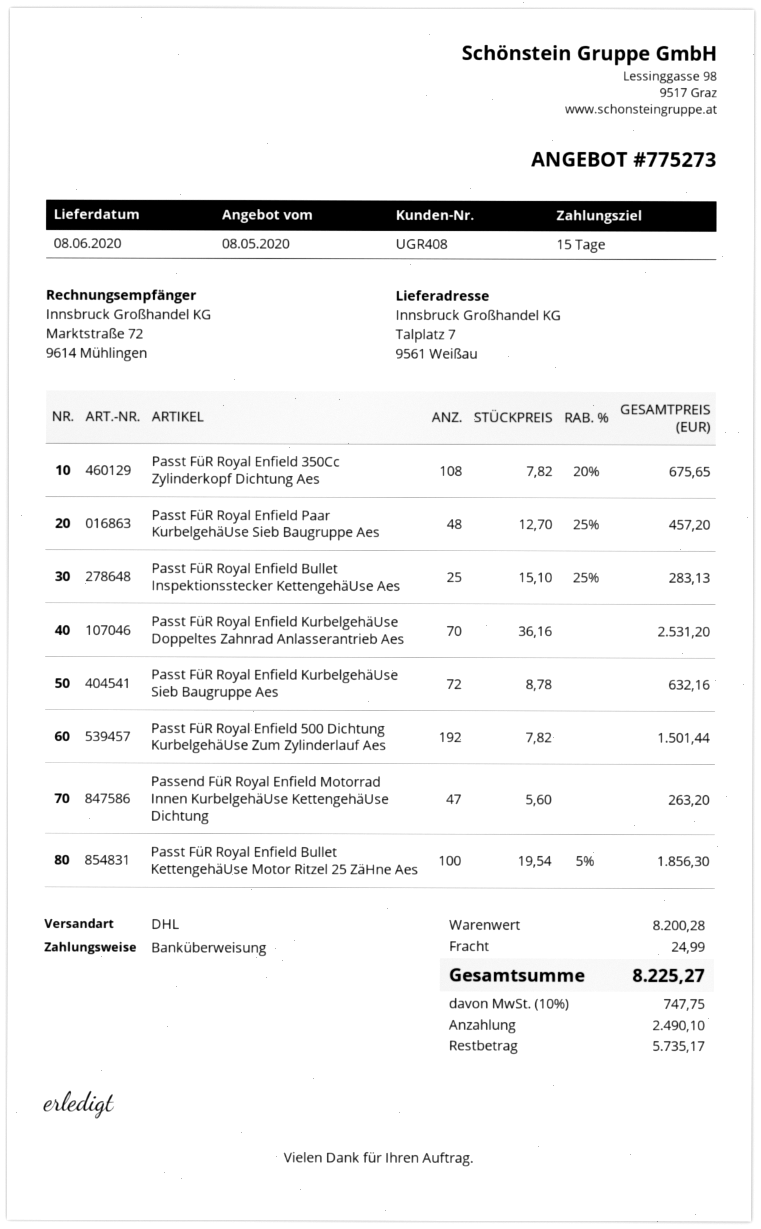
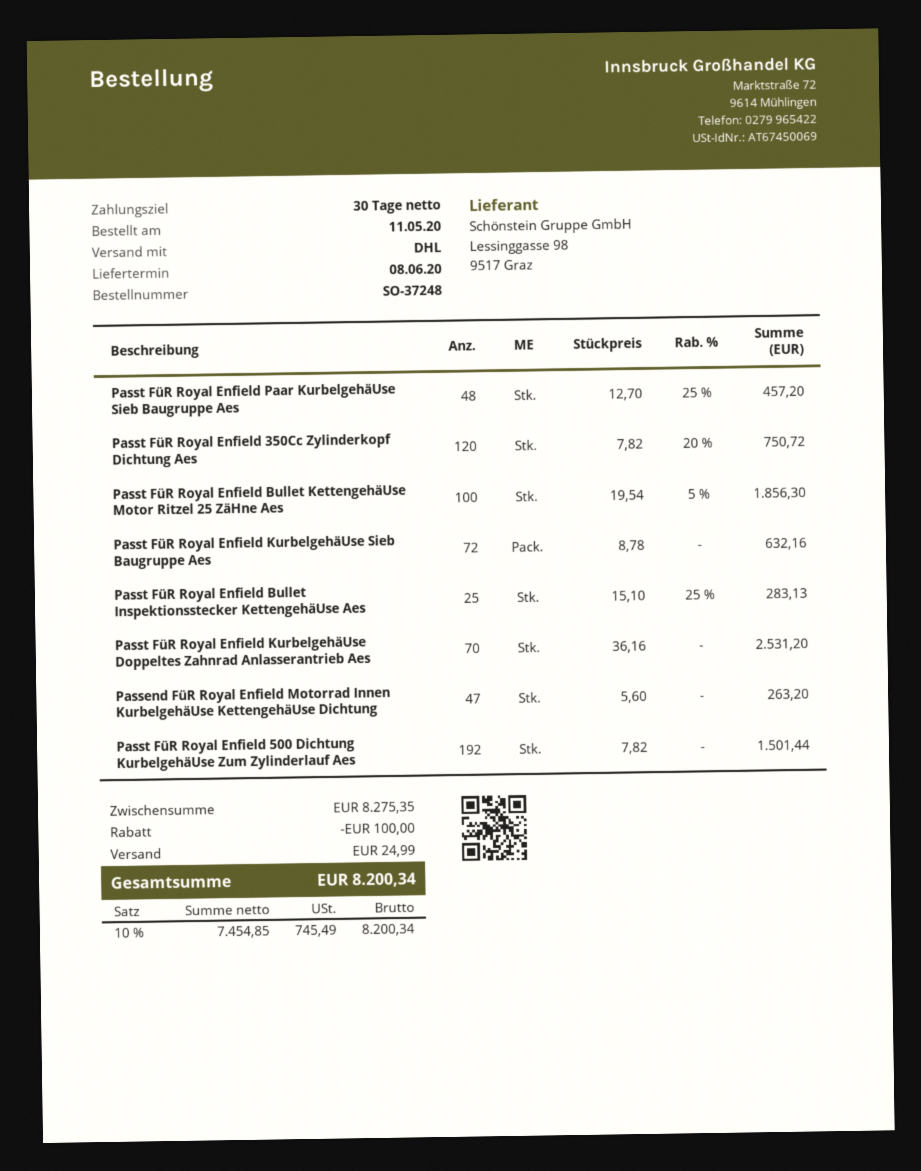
payment terms: 15 days -> 30 days
Passt FüR Royal Enfield 350Cc Zylinderkopf Dichtung Aes: 108 x 7.82 - 20% = 675.65 -> 120 x 7.82 - 20% = 750.72
subtotal: 8200.28 -> 8275.35
discount: none -> 100.00
tax: 10% = 747.75 -> 10% = 745.49
total: 8225.27 -> 8200.34

